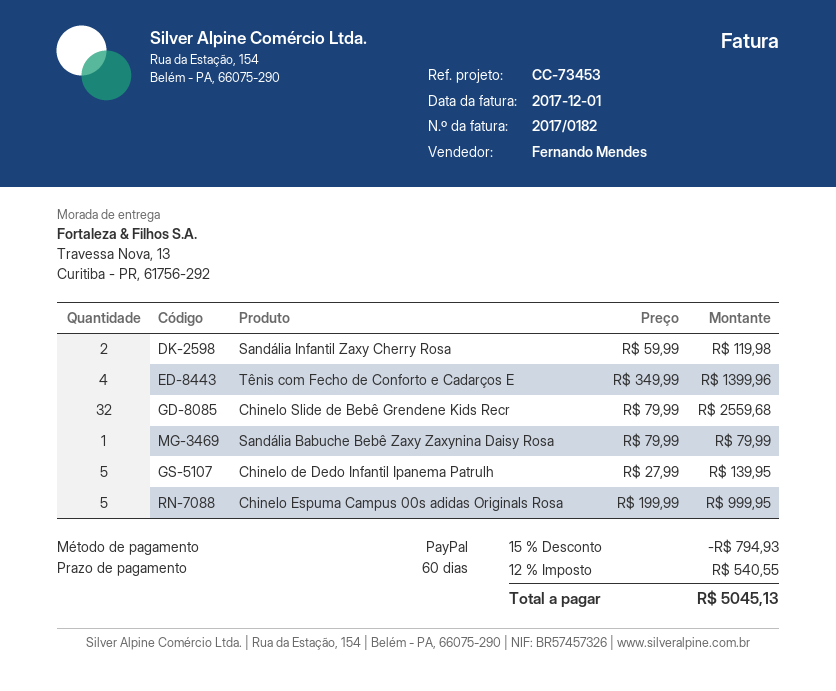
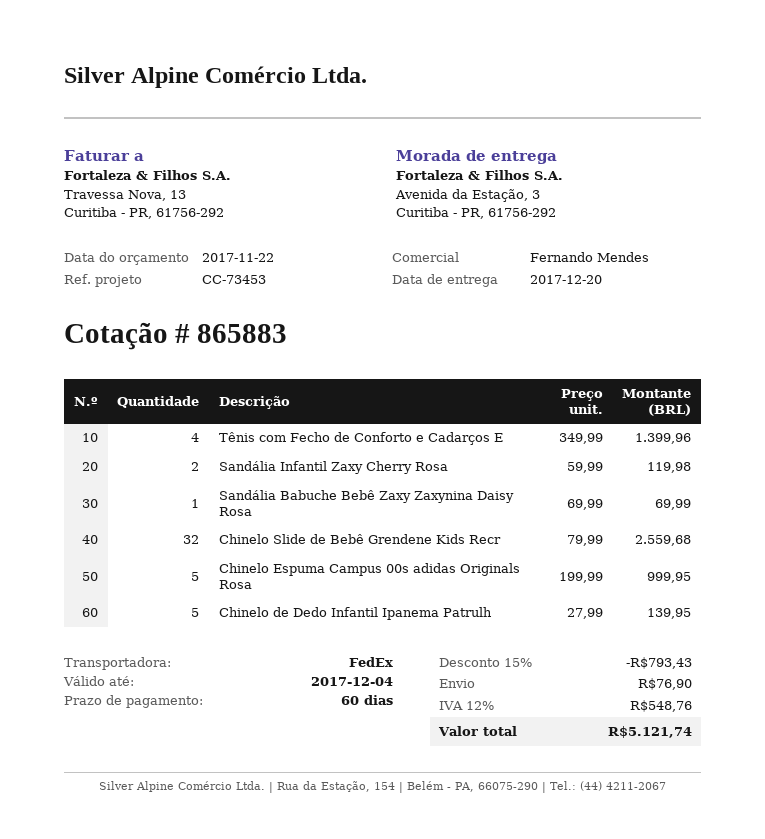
ship to: Travessa Nova, 13, Curitiba - PR, 61756-292 -> Avenida da Estação, 3, Curitiba - PR, 61756-292
Sandália Babuche Bebê Zaxy Zaxynina Daisy Rosa: 1 x 79.99 = 79.99 -> 1 x 69.99 = 69.99
discount: 15% = 794.93 -> 15% = 793.43
shipping: none -> 76.90
tax: 12% = 540.55 -> 12% = 548.76
total: 5045.13 -> 5121.74

